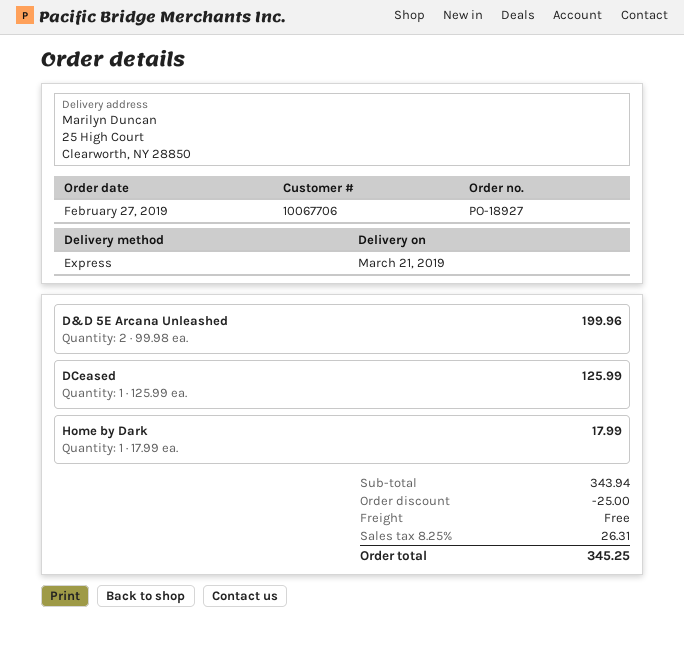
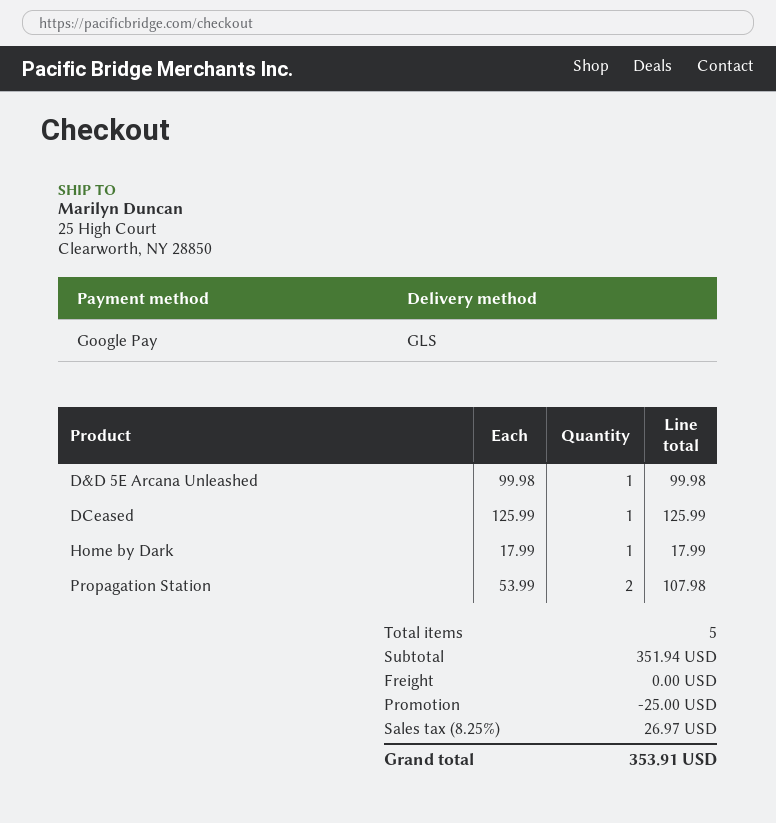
shipping method: express -> GLS
D&D 5E Arcana Unleashed: 2 x 99.98 = 199.96 -> 1 x 99.98 = 99.98
Propagation Station: none -> 2 x 53.99 = 107.98
subtotal: 343.94 -> 351.94
tax: 8.25% = 26.31 -> 8.25% = 26.97
total: 345.25 -> 353.91

